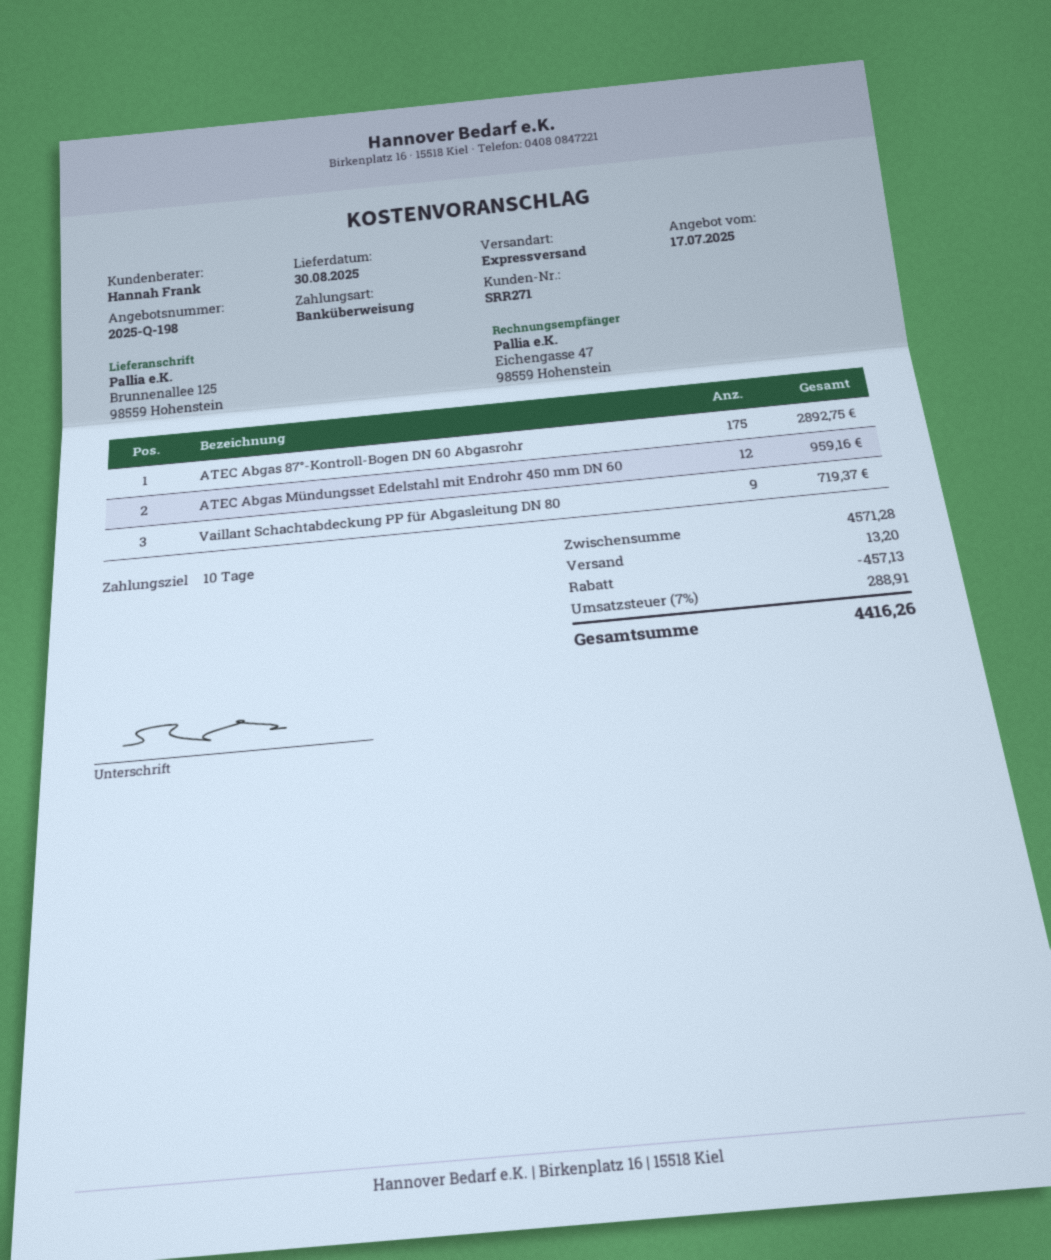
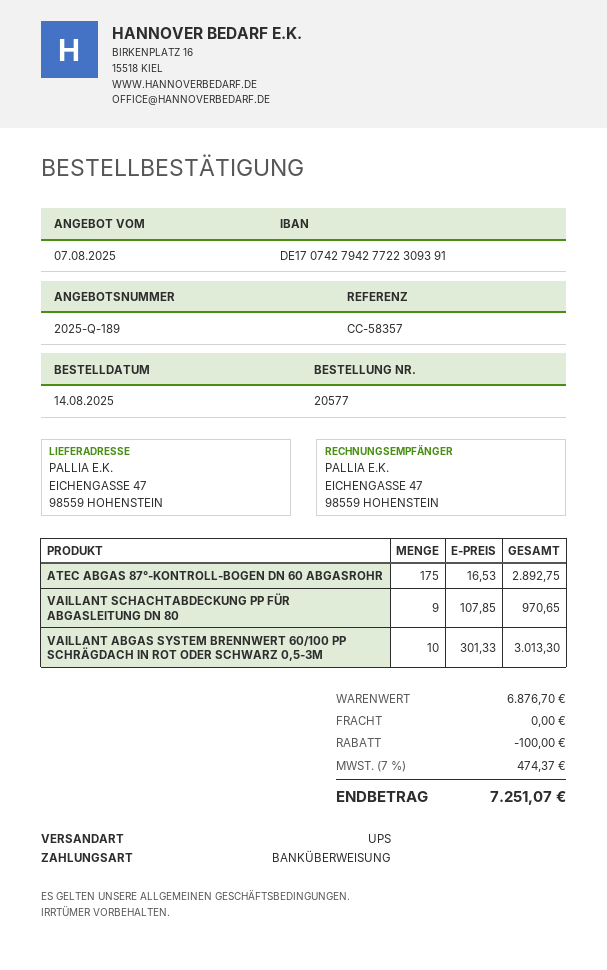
quote number: 2025-Q-198 -> 2025-Q-189
quote date: 2025-07-17 -> 2025-08-07
shipping method: express -> UPS
ship to: Brunnenallee 125, 98559 Hohenstein -> EICHENGASSE 47, 98559 HOHENSTEIN
ATEC Abgas Mündungsset Edelstahl mit Endrohr 450 mm DN 60: 12 for 959.16 -> none
Vaillant Schachtabdeckung PP für Abgasleitung DN 80: 9 for 719.37 -> 9 for 970.65
VAILLANT ABGAS SYSTEM BRENNWERT 60/100 PP SCHRÄGDACH IN ROT ODER SCHWARZ 0,5-3M: none -> 10 for 3013.30
subtotal: 4571.28 -> 6876.70
discount: 457.13 -> 100.00
shipping: 13.20 -> 0.00
tax: 7% = 288.91 -> 7% = 474.37
total: 4416.26 -> 7251.07

